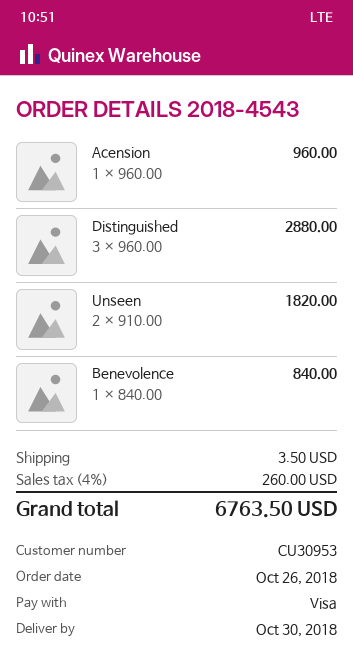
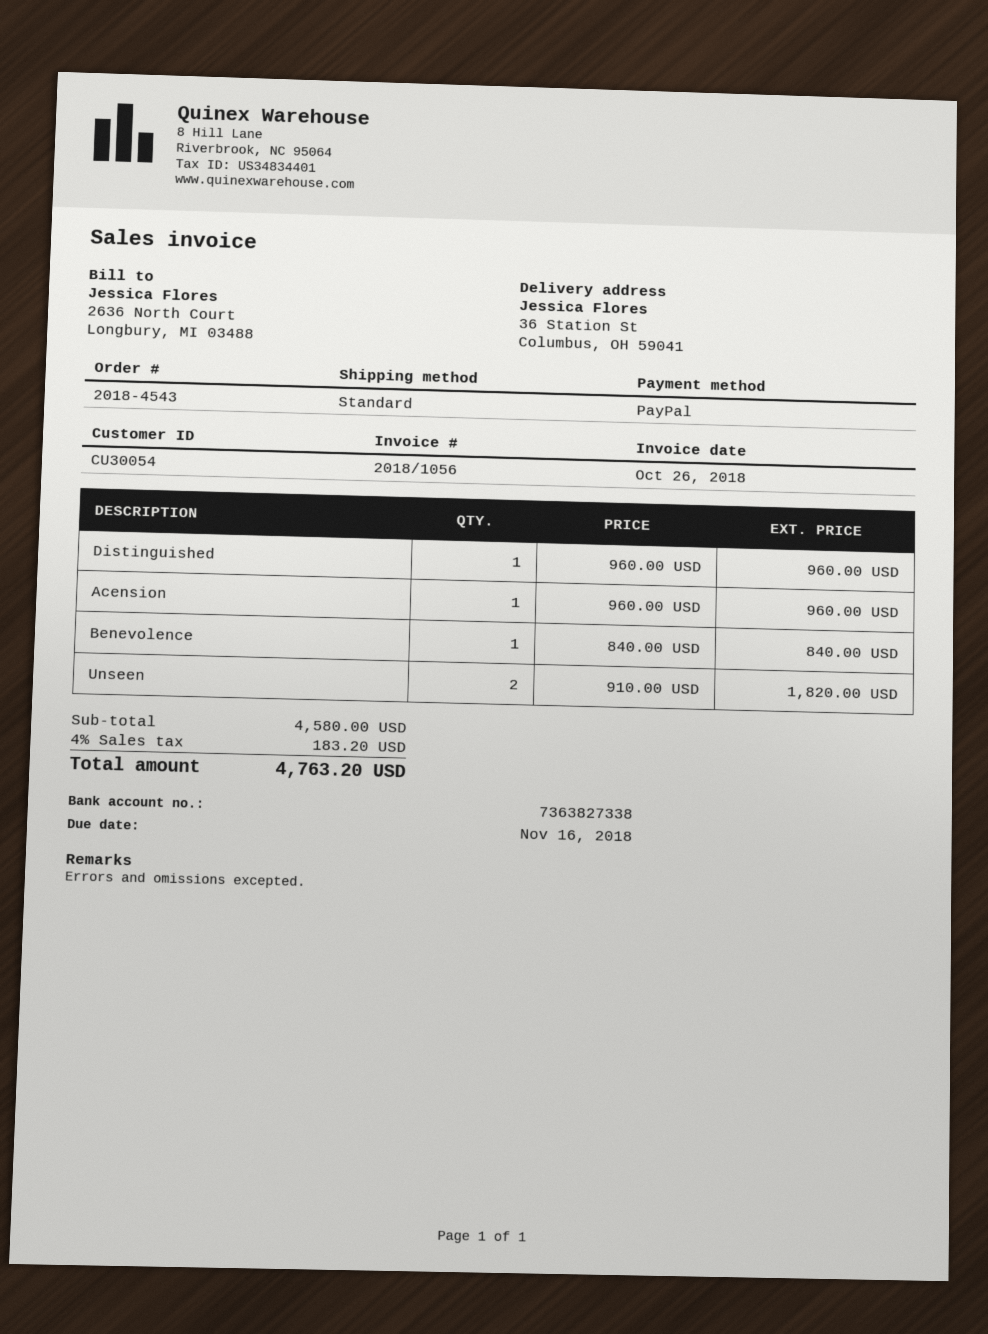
customer number: CU30953 -> CU30054
payment method: Visa -> PayPal
Distinguished: 3 x 960.00 = 2880.00 -> 1 x 960.00 = 960.00
shipping: 3.50 -> none
tax: 4% = 260.00 -> 4% = 183.20
total: 6763.50 -> 4763.20

